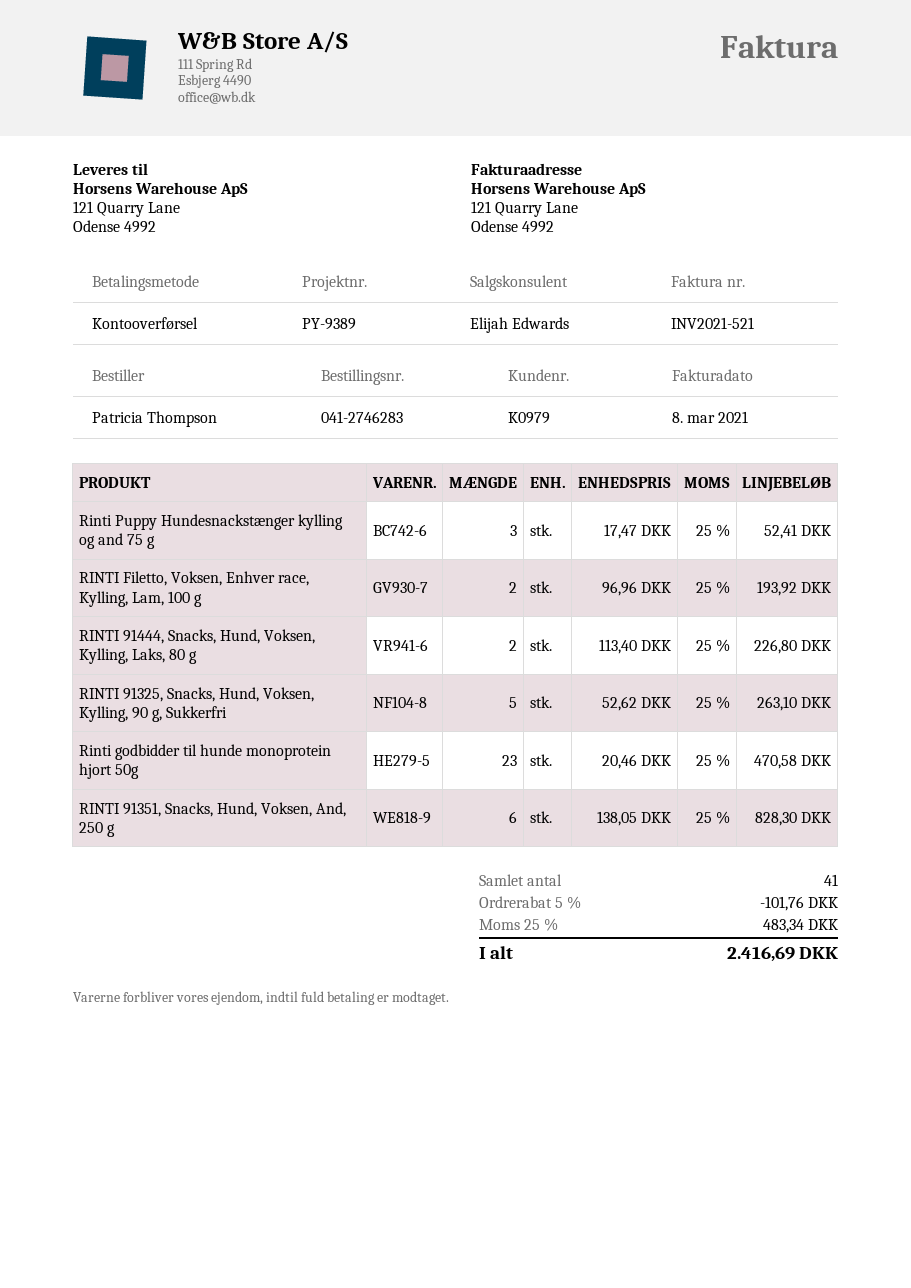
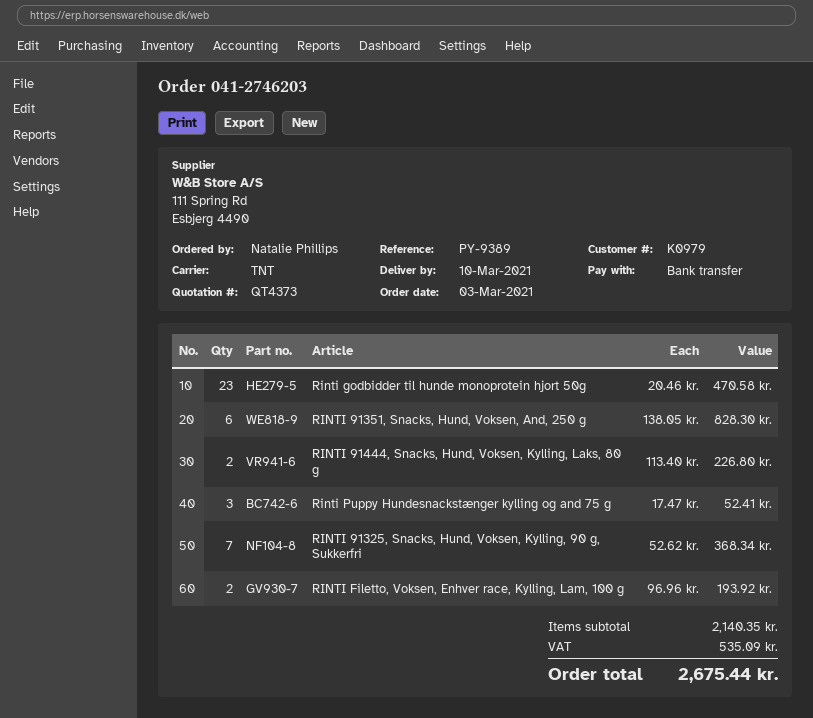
order number: 041-2746283 -> 041-2746203
ordered by: Patricia Thompson -> Natalie Phillips
RINTI 91325, Snacks, Hund, Voksen, Kylling, 90 g, Sukkerfri: 5 x 52.62 = 263.10 -> 7 x 52.62 = 368.34
discount: 5% = 101.76 -> none
tax: 483.34 -> 535.09
total: 2416.69 -> 2675.44

